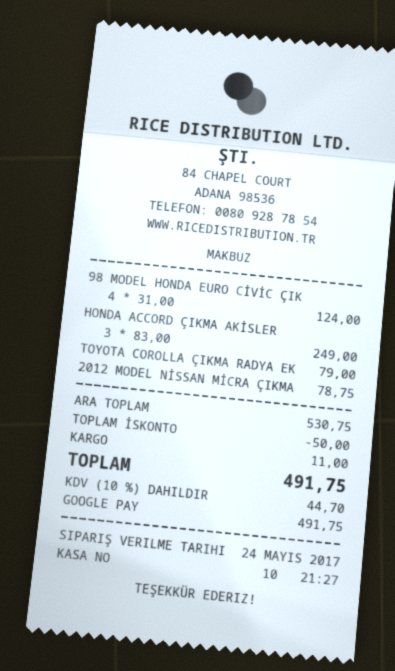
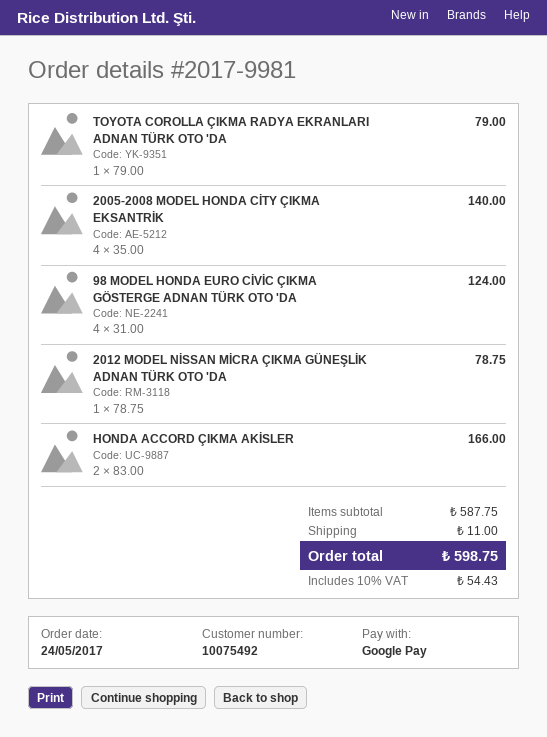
HONDA ACCORD ÇIKMA AKİSLER: 3 x 83.00 = 249.00 -> 2 x 83.00 = 166.00
2005-2008 MODEL HONDA CİTY ÇIKMA EKSANTRİK: none -> 4 x 35.00 = 140.00
subtotal: 530.75 -> 587.75
discount: 50.00 -> none
tax: 10% = 44.70 -> 10% = 54.43
total: 491.75 -> 598.75

